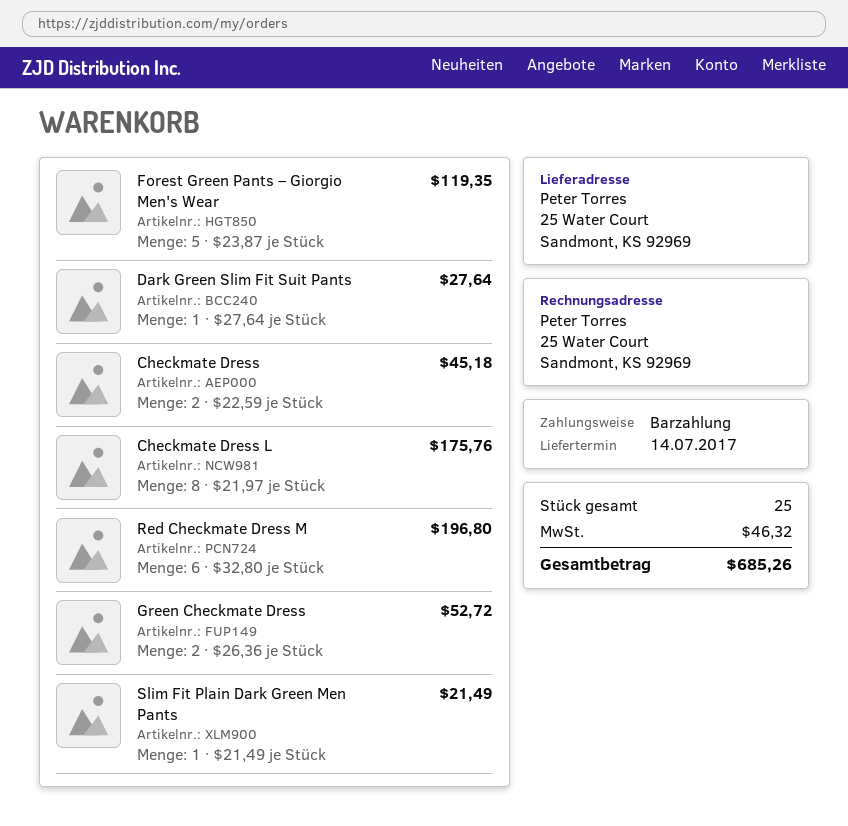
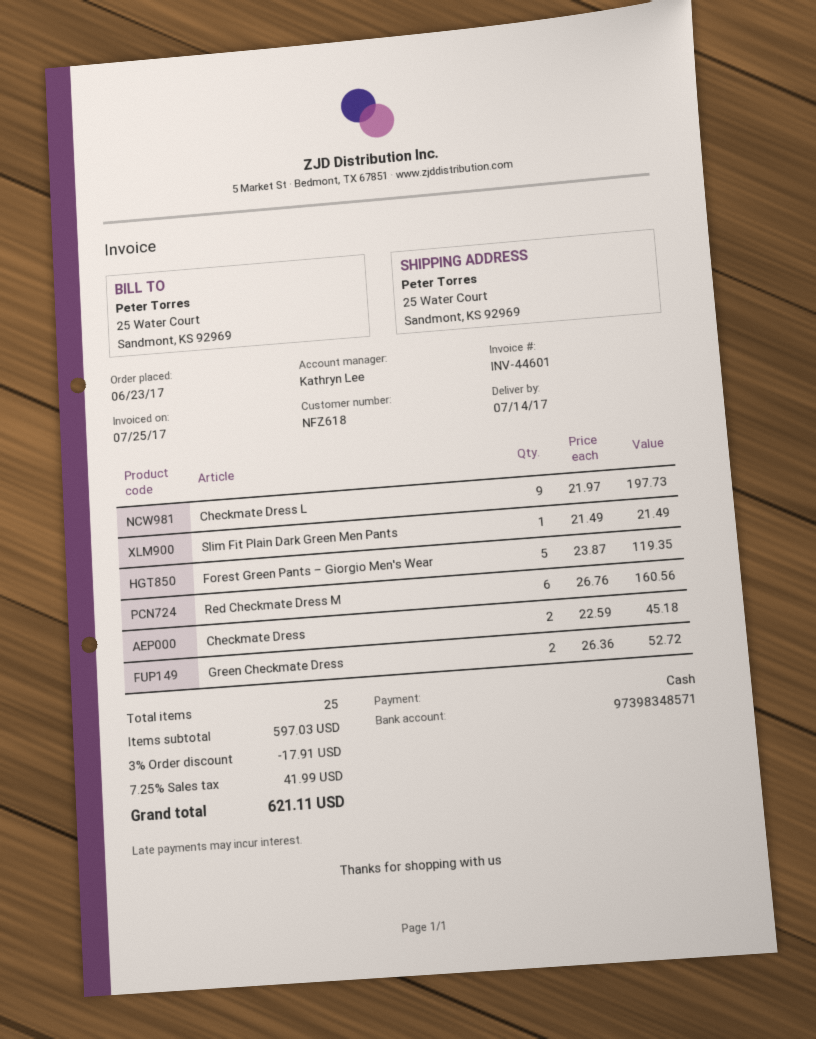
Dark Green Slim Fit Suit Pants: 1 x 27.64 = 27.64 -> none
Checkmate Dress L: 8 x 21.97 = 175.76 -> 9 x 21.97 = 197.73
Red Checkmate Dress M: 6 x 32.80 = 196.80 -> 6 x 26.76 = 160.56
discount: none -> 3% = 17.91
tax: 46.32 -> 41.99
total: 685.26 -> 621.11

